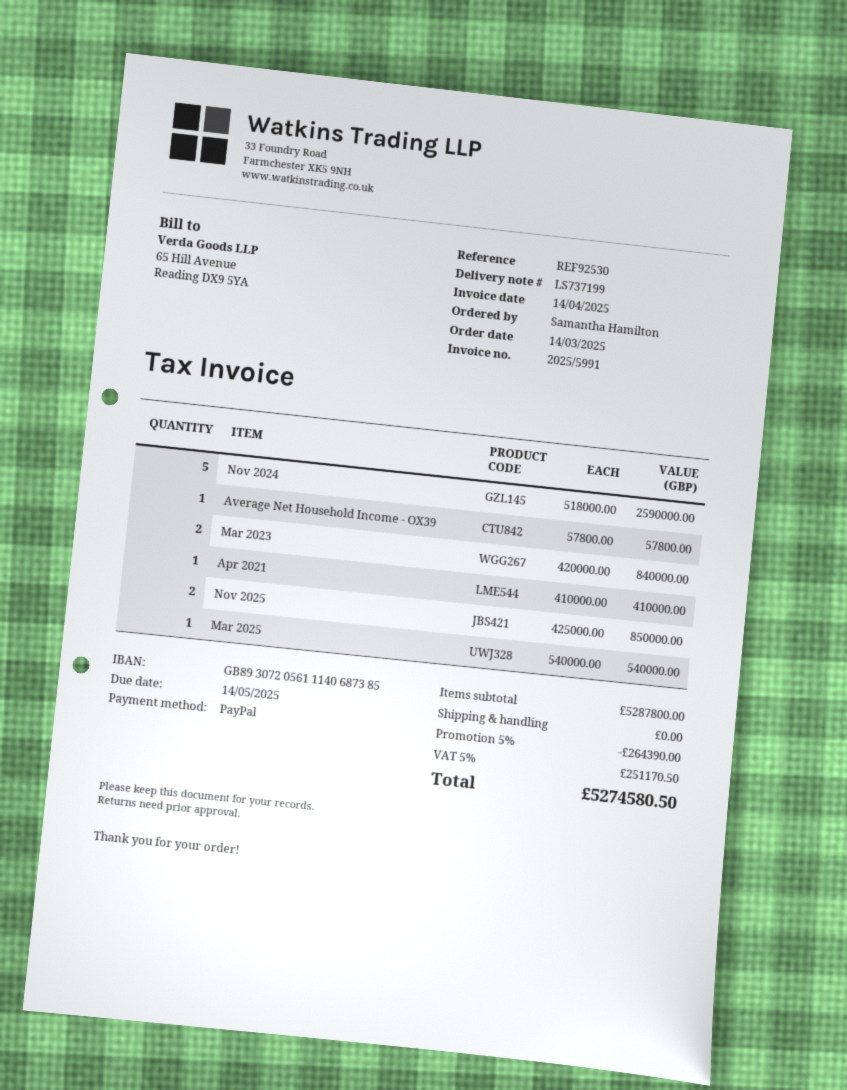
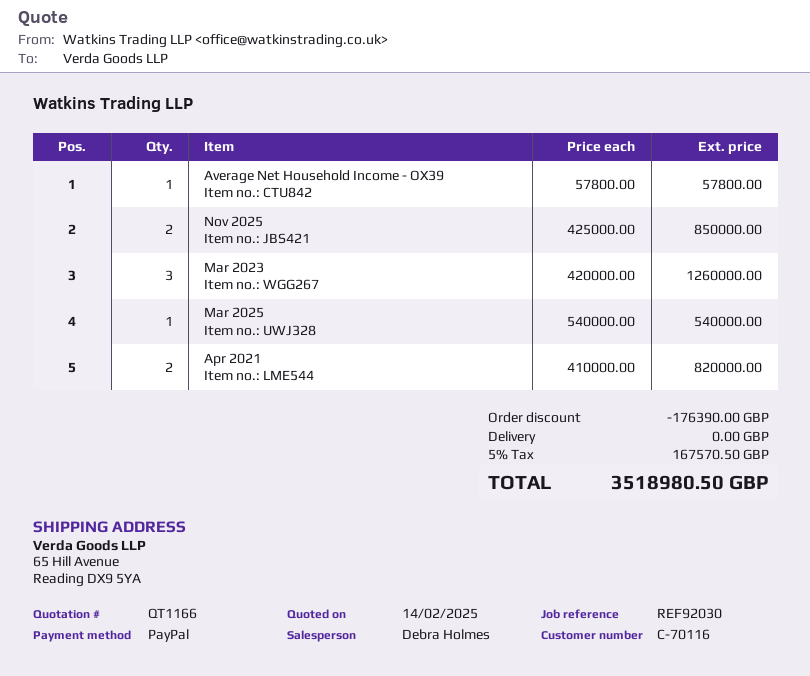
reference: REF92530 -> REF92030
Nov 2024: 5 x 518000.00 = 2590000.00 -> none
Mar 2023: 2 x 420000.00 = 840000.00 -> 3 x 420000.00 = 1260000.00
Apr 2021: 1 x 410000.00 = 410000.00 -> 2 x 410000.00 = 820000.00
discount: 264390.00 -> 176390.00
tax: 5% = 251170.50 -> 5% = 167570.50
total: 5274580.50 -> 3518980.50

